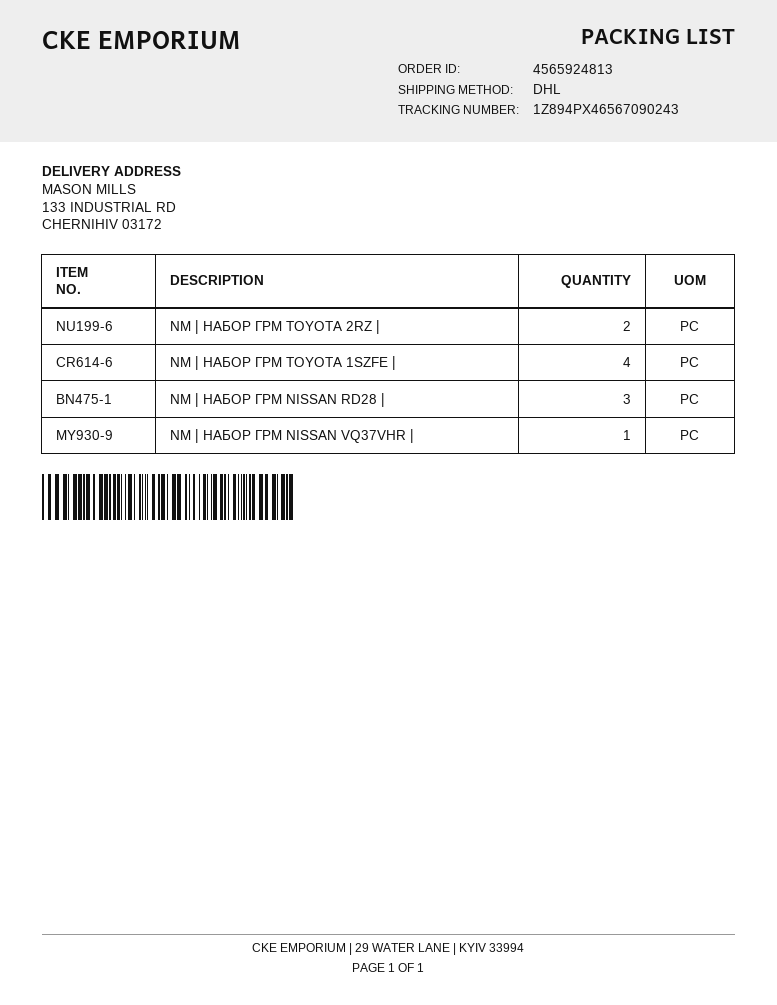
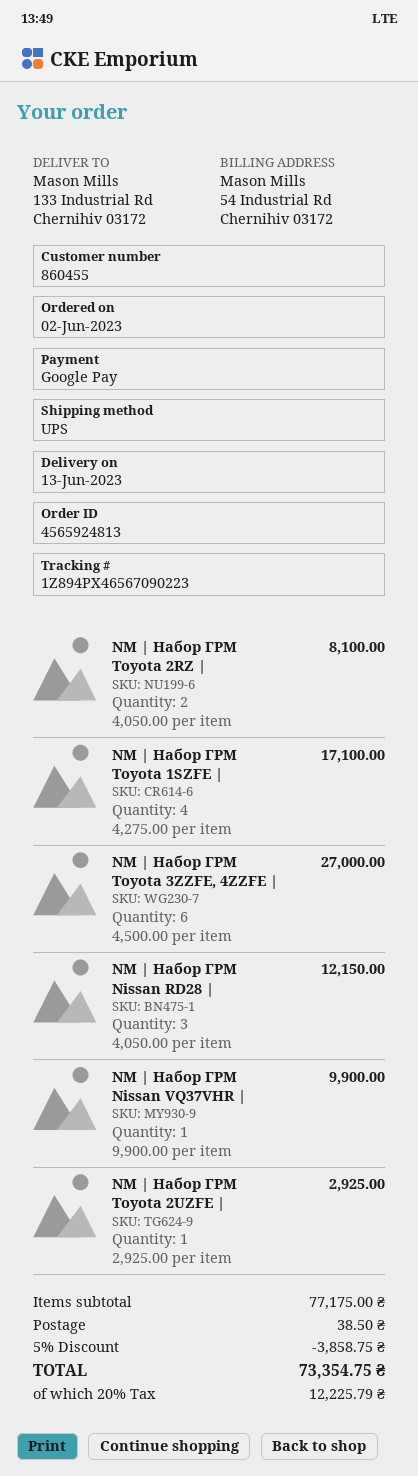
shipping method: DHL -> UPS
tracking number: 1Z894PX46567090243 -> 1Z894PX46567090223
NM | Набор ГРМ Toyota 3ZZFE, 4ZZFE |: none -> 6
NM | Набор ГРМ Toyota 2UZFE |: none -> 1

